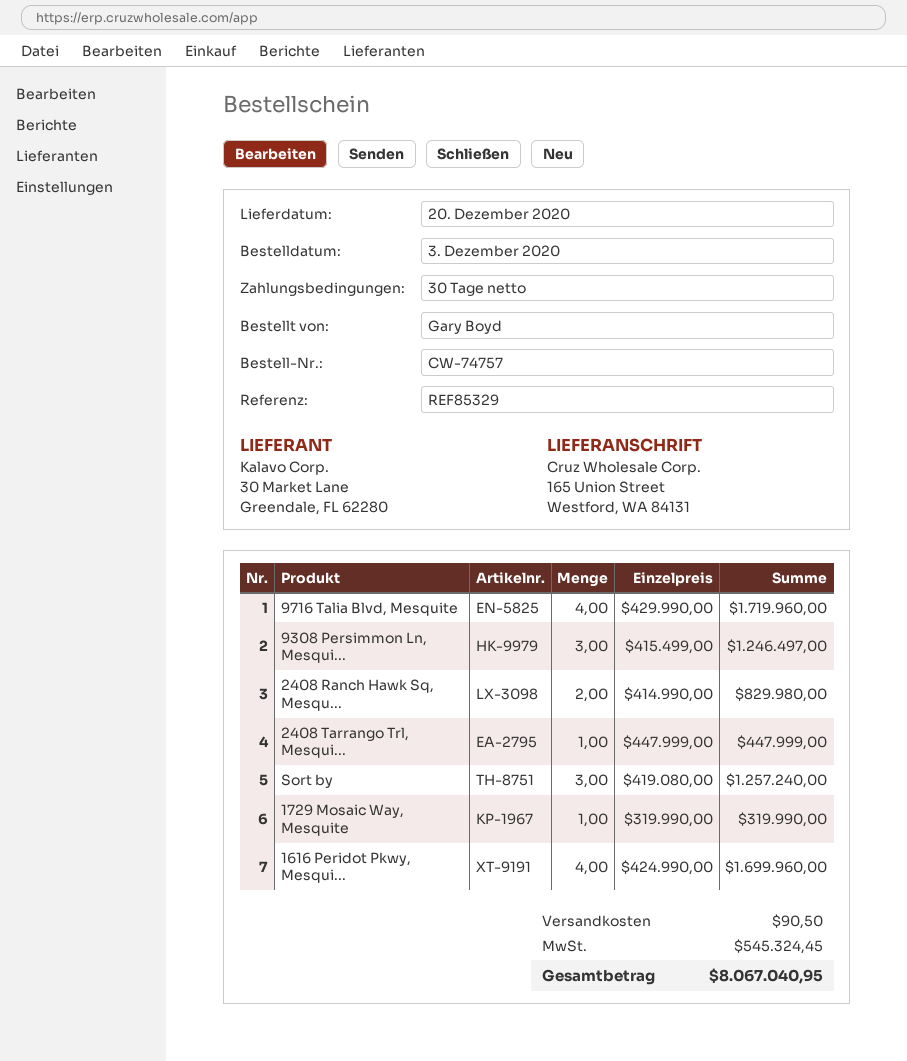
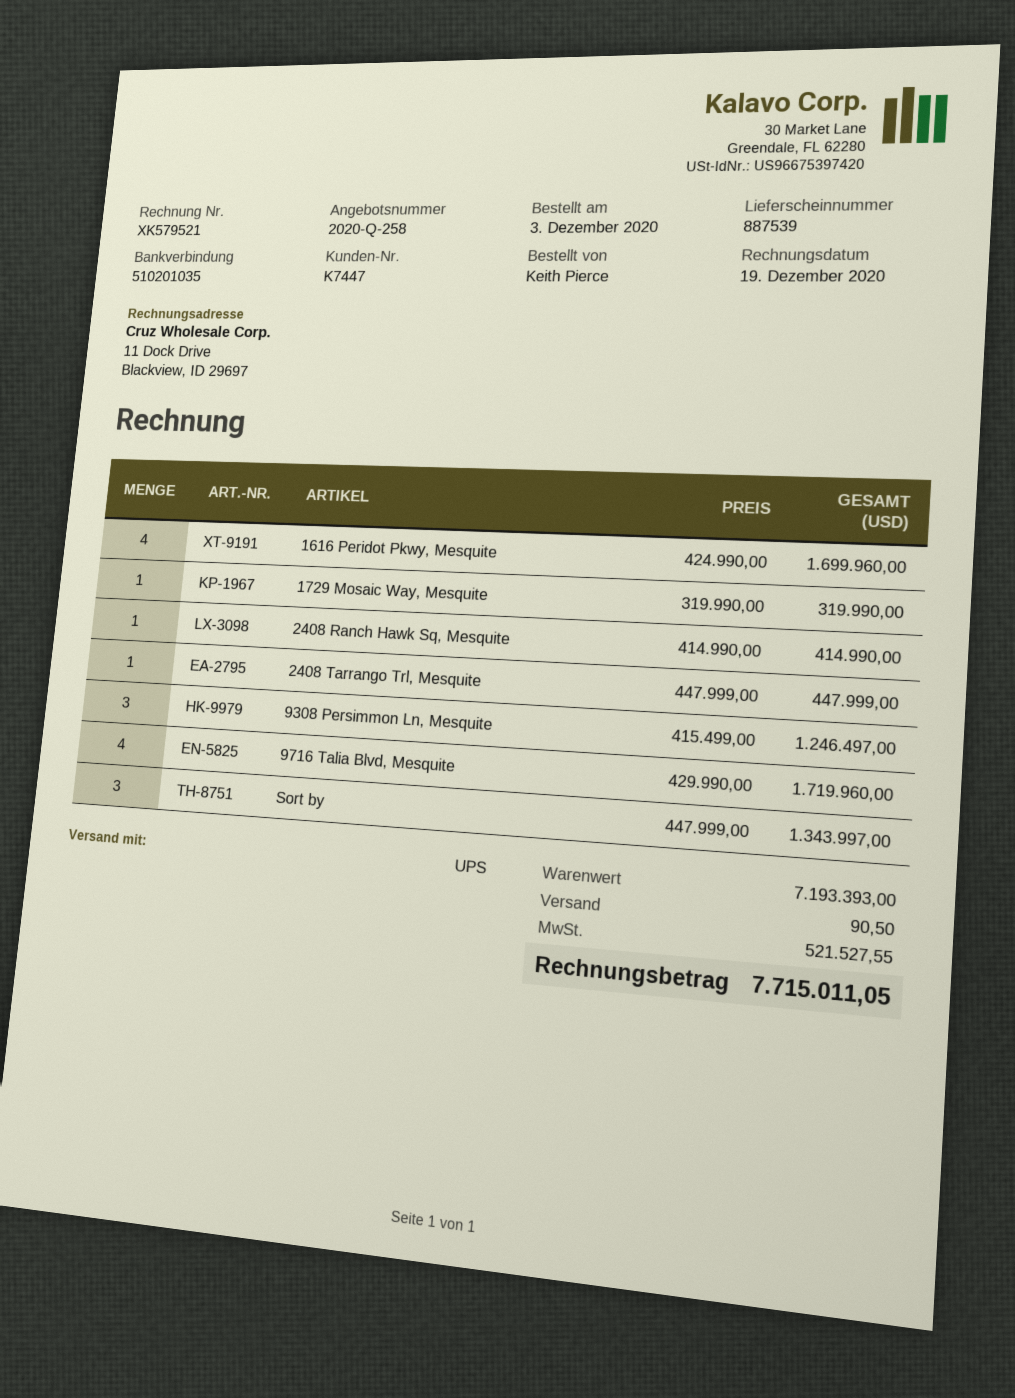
ordered by: Gary Boyd -> Keith Pierce
2408 Ranch Hawk Sq, Mesqu...: 2 x 414990.00 = 829980.00 -> 1 x 414990.00 = 414990.00
Sort by: 3 x 419080.00 = 1257240.00 -> 3 x 447999.00 = 1343997.00
tax: 545324.45 -> 521527.55
total: 8067040.95 -> 7715011.05

